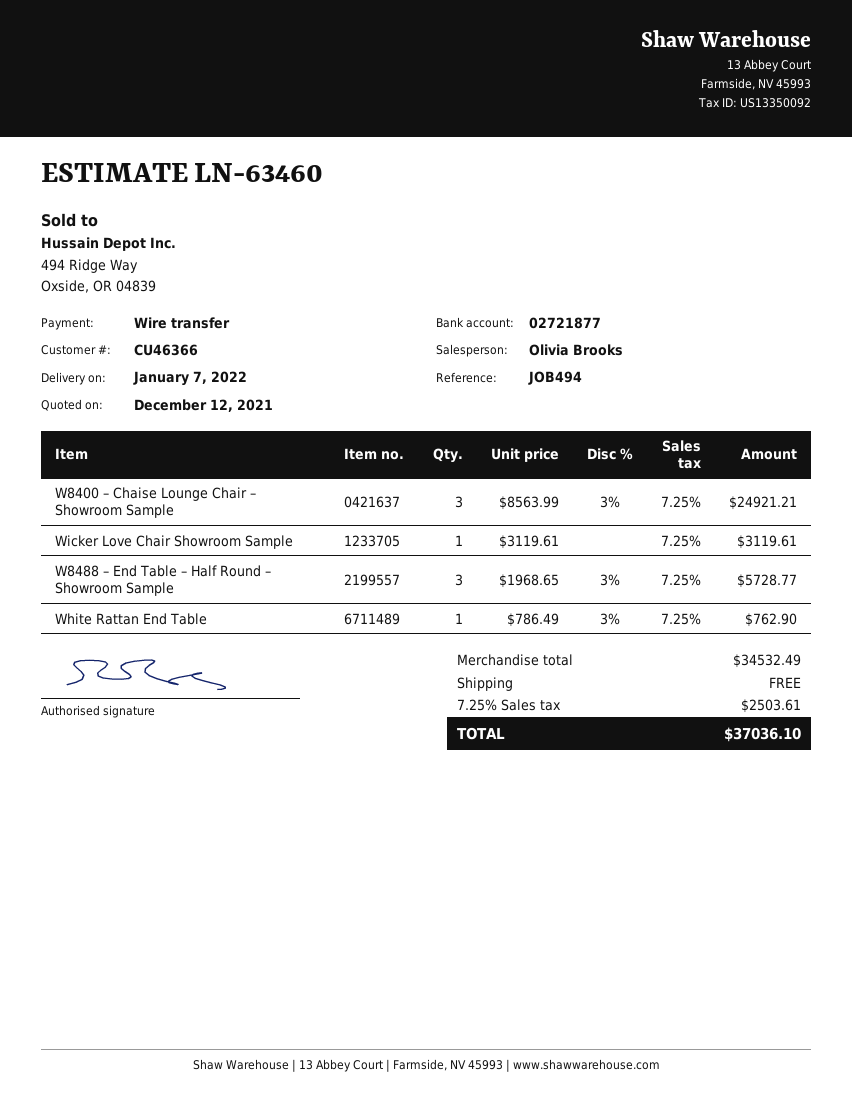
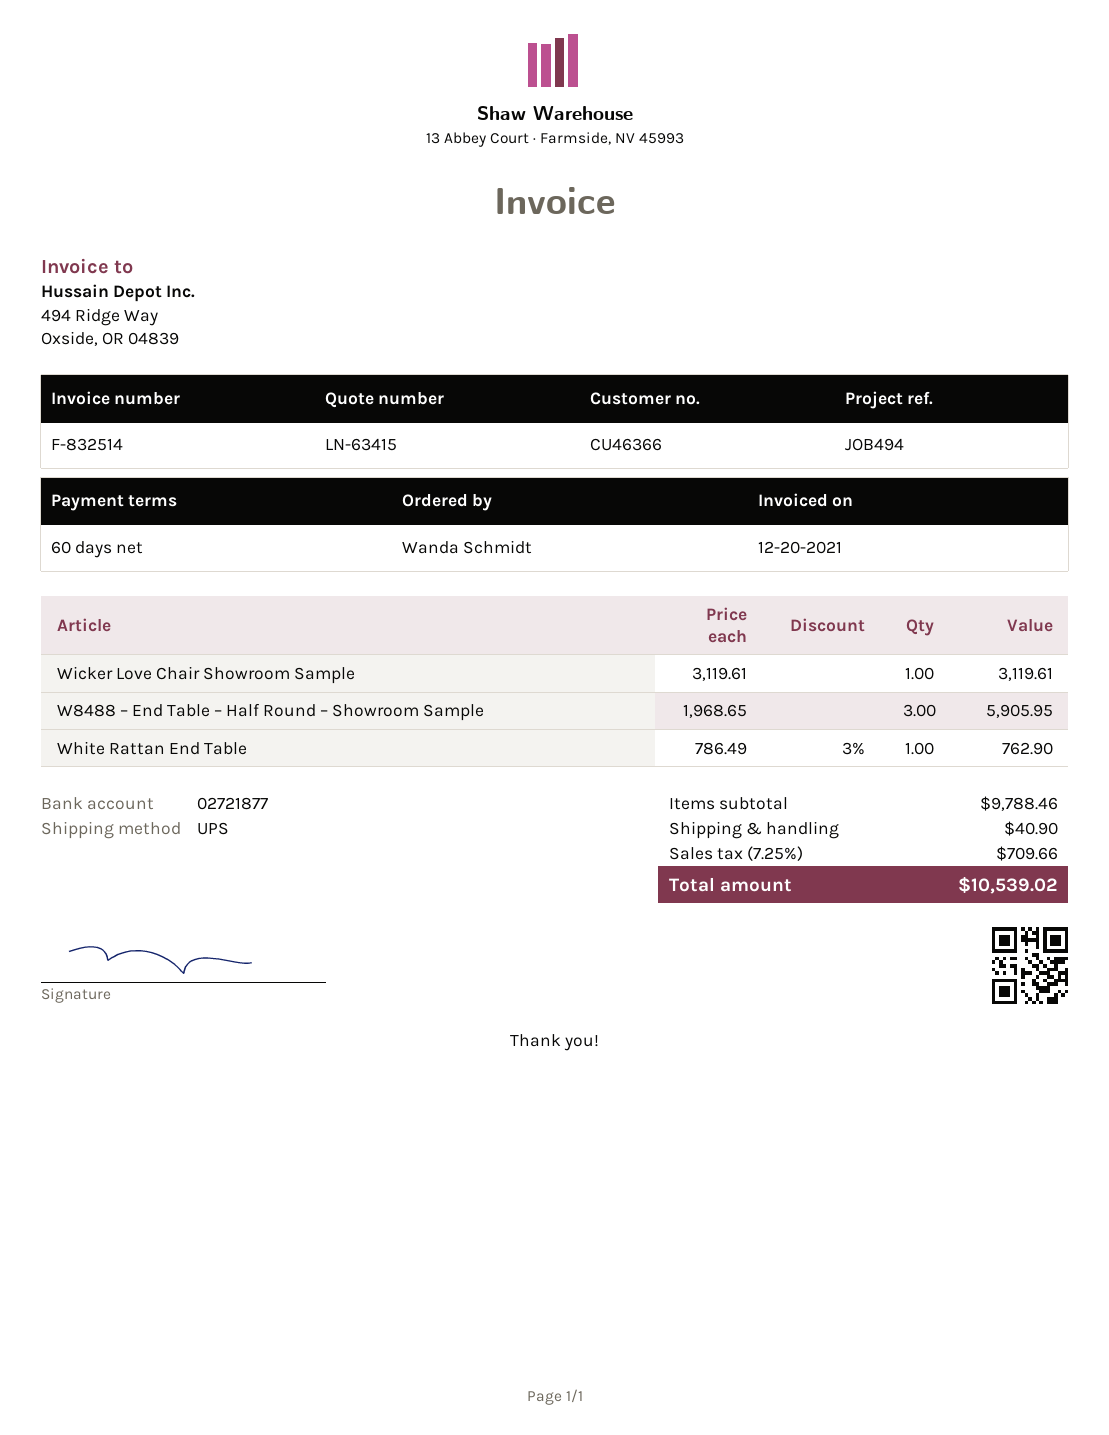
quote number: LN-63460 -> LN-63415
W8400 – Chaise Lounge Chair – Showroom Sample: 3 x 8563.99 - 3% = 24921.21 -> none
W8488 – End Table – Half Round – Showroom Sample: 3 x 1968.65 - 3% = 5728.77 -> 3 x 1968.65 = 5905.95
subtotal: 34532.49 -> 9788.46
shipping: 0.00 -> 40.90
tax: 7.25% = 2503.61 -> 7.25% = 709.66
total: 37036.10 -> 10539.02

